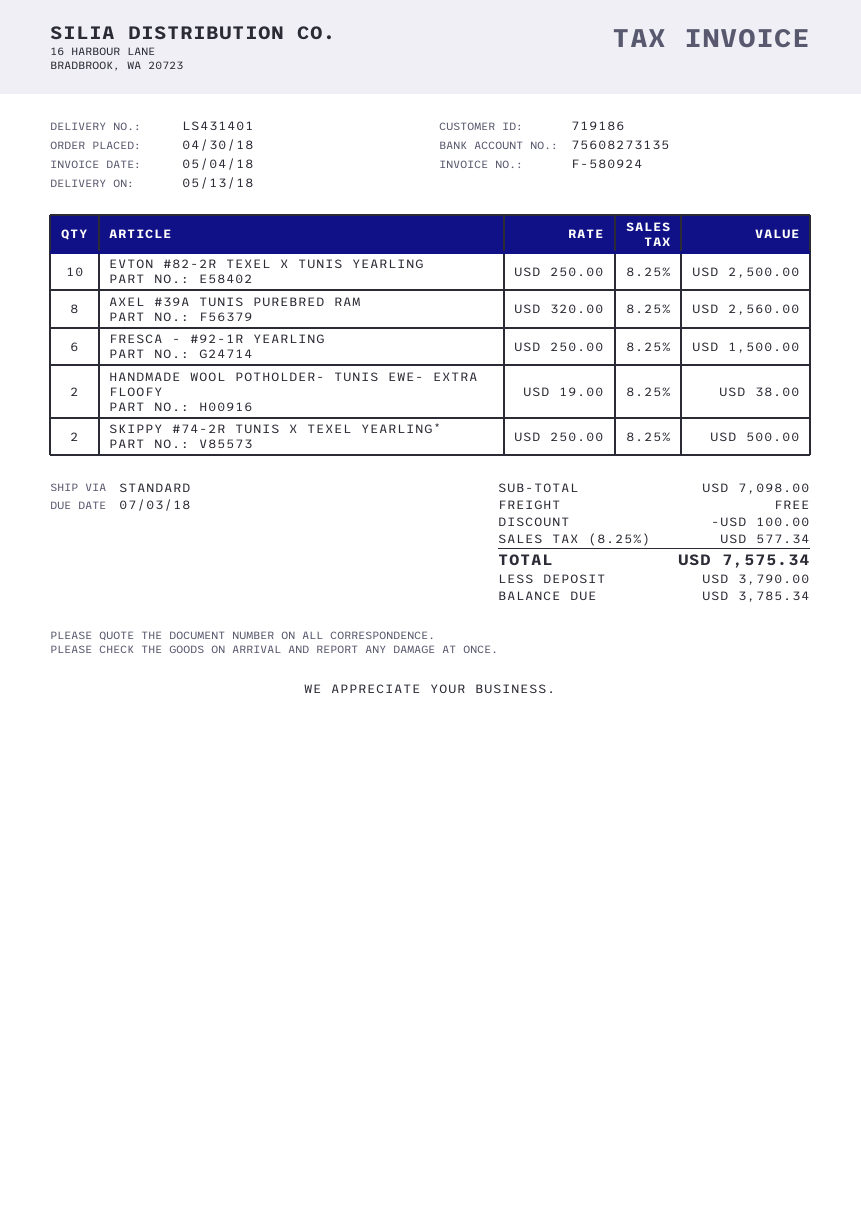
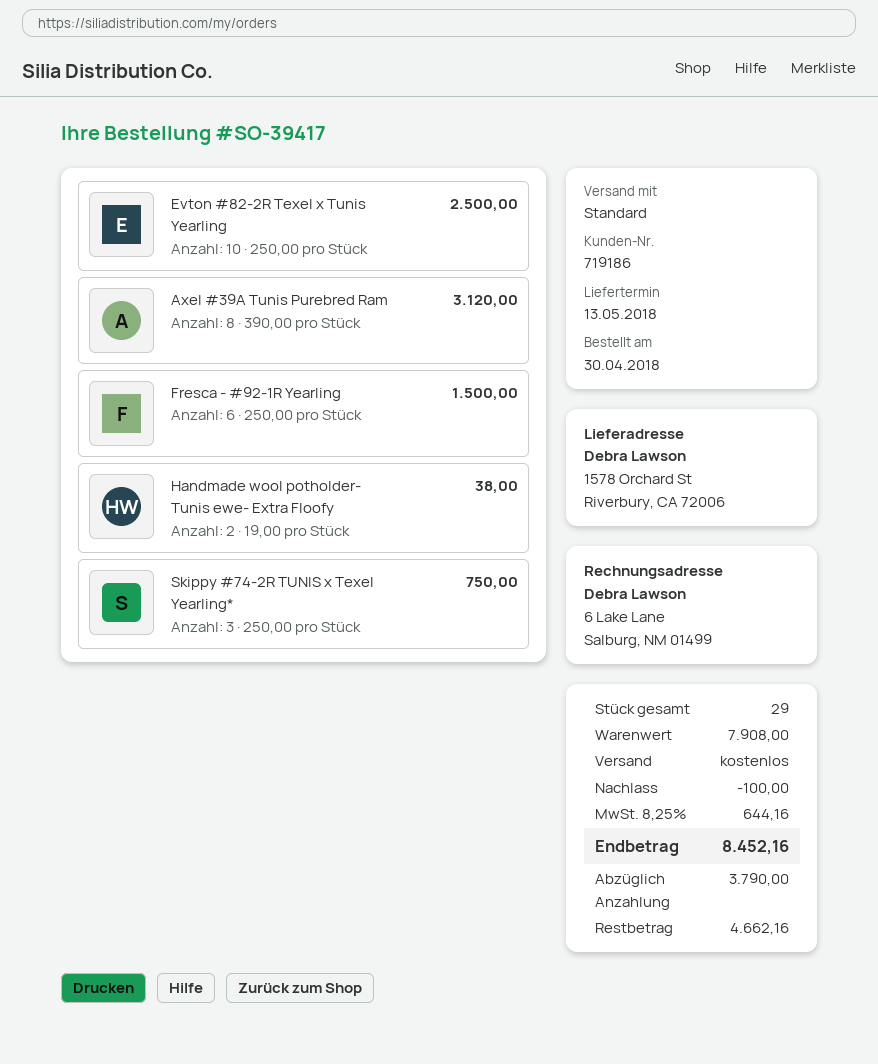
AXEL #39A TUNIS PUREBRED RAM: 8 x 320.00 = 2560.00 -> 8 x 390.00 = 3120.00
SKIPPY #74-2R TUNIS X TEXEL YEARLING*: 2 x 250.00 = 500.00 -> 3 x 250.00 = 750.00
subtotal: 7098.00 -> 7908.00
tax: 8.25% = 577.34 -> 8.25% = 644.16
total: 7575.34 -> 8452.16
balance: 3785.34 -> 4662.16

